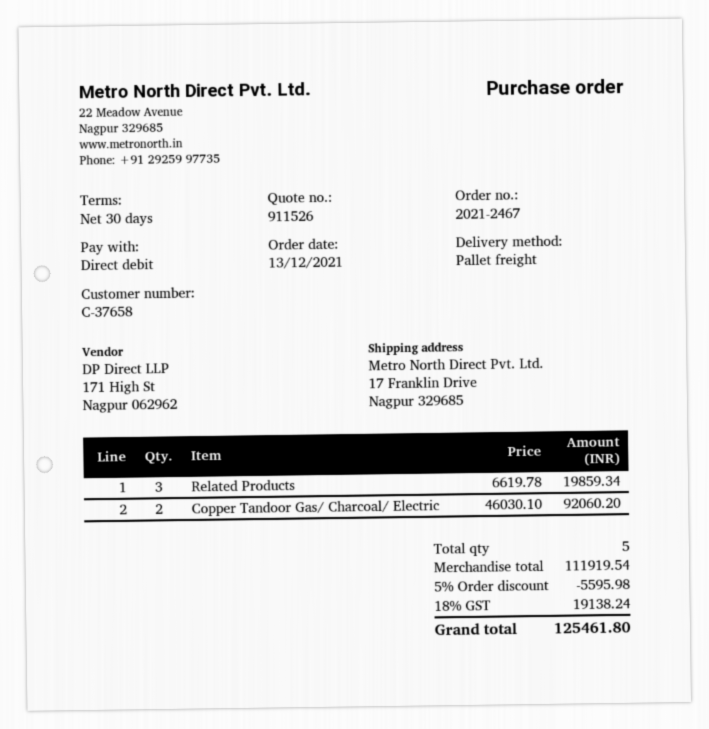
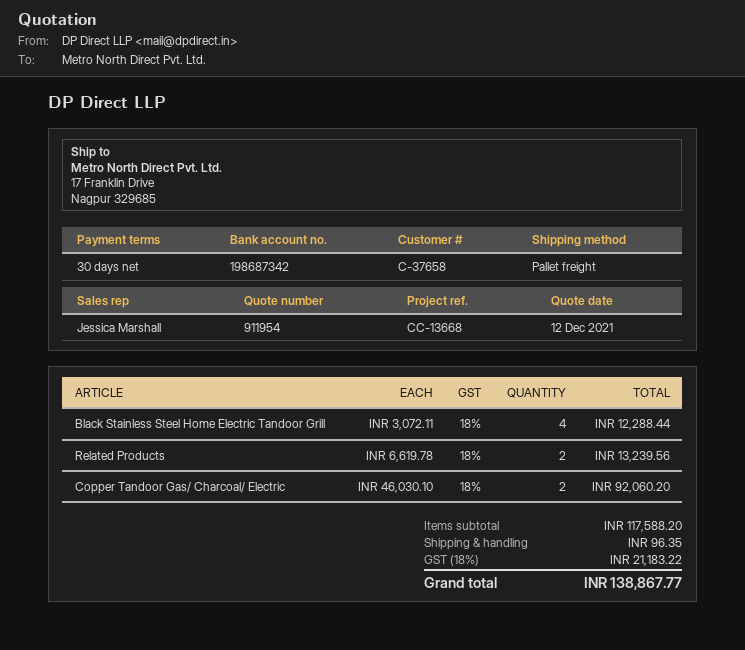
quote number: 911526 -> 911954
Related Products: 3 x 6619.78 = 19859.34 -> 2 x 6619.78 = 13239.56
Black Stainless Steel Home Electric Tandoor Grill: none -> 4 x 3072.11 = 12288.44
subtotal: 111919.54 -> 117588.20
discount: 5% = 5595.98 -> none
shipping: none -> 96.35
tax: 18% = 19138.24 -> 18% = 21183.22
total: 125461.80 -> 138867.77

